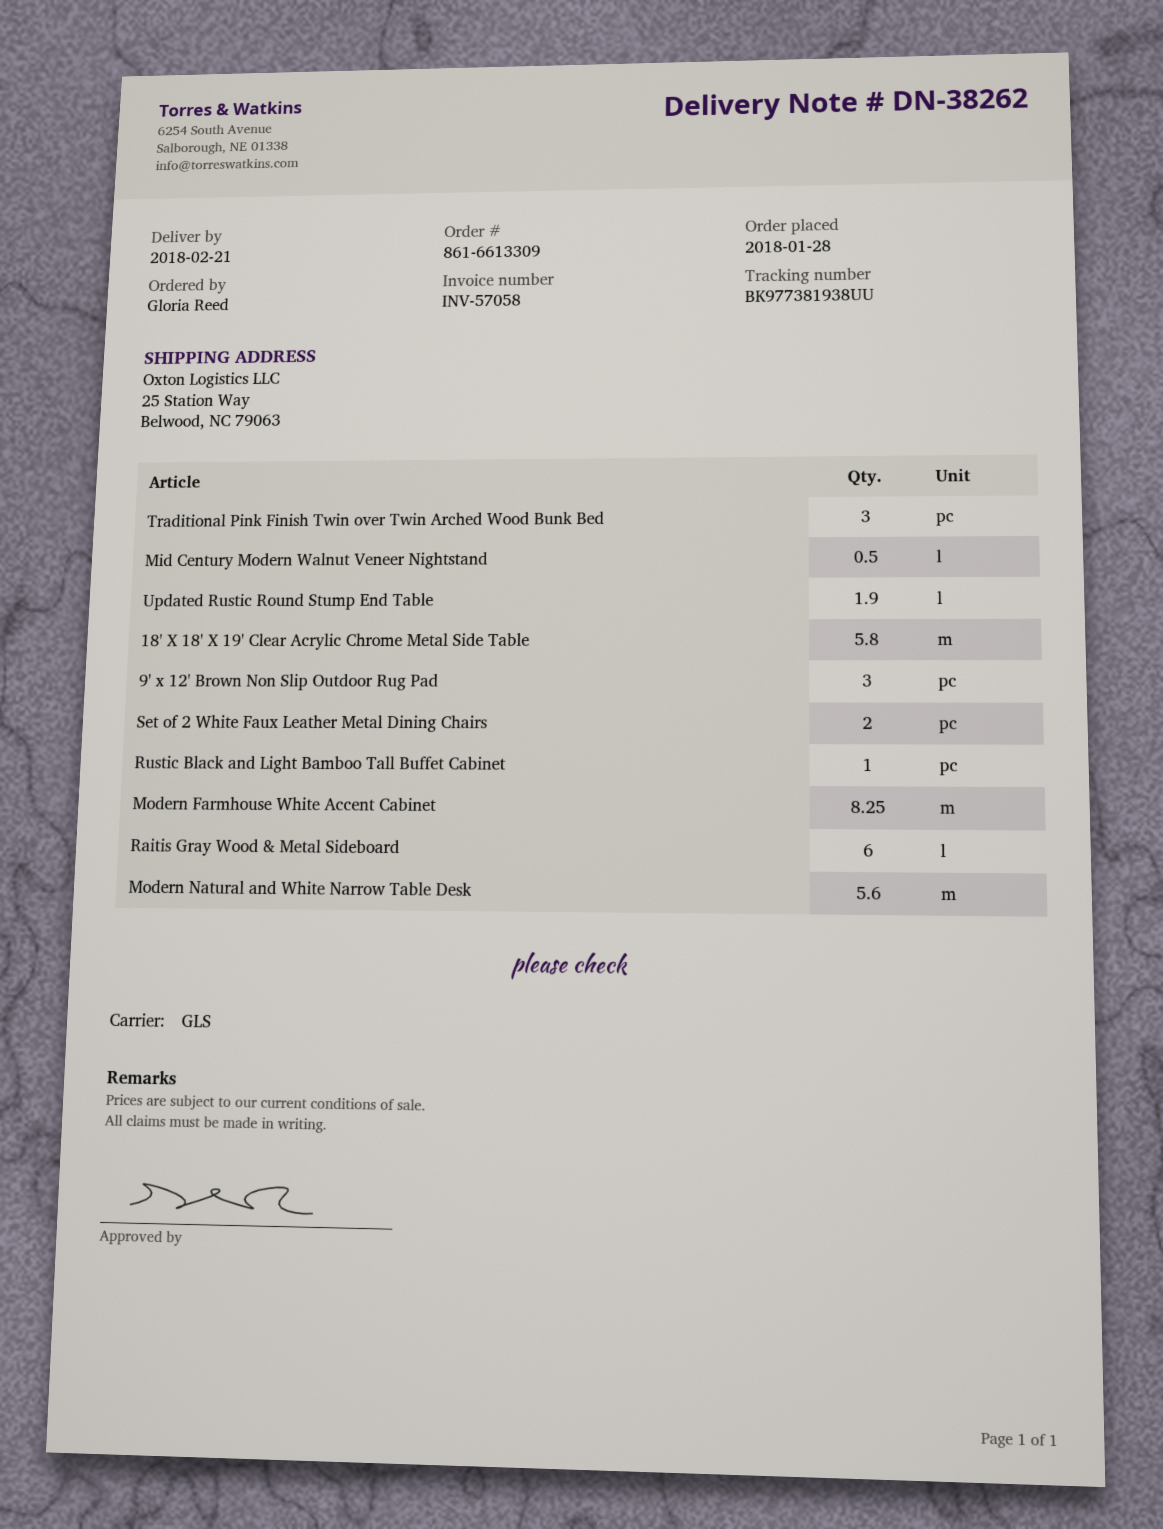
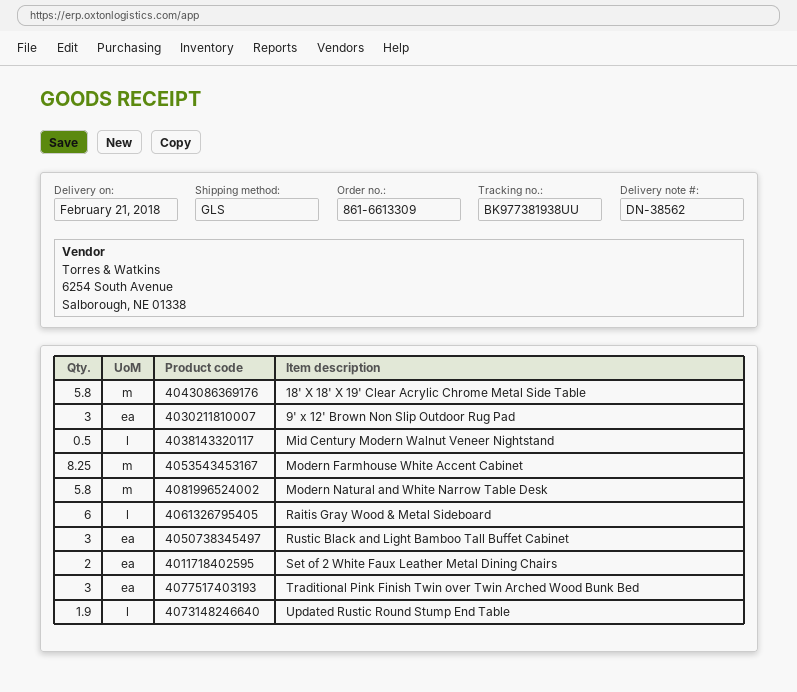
delivery note number: DN-38262 -> DN-38562
Rustic Black and Light Bamboo Tall Buffet Cabinet: 1 -> 3
Modern Natural and White Narrow Table Desk: 5.6 -> 5.8

